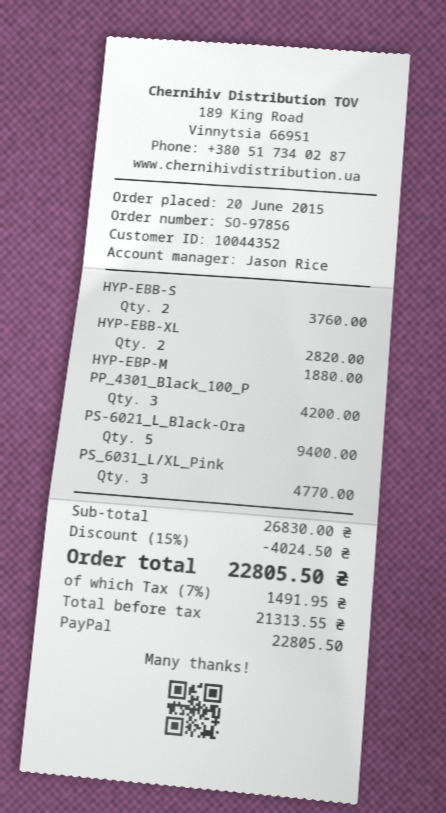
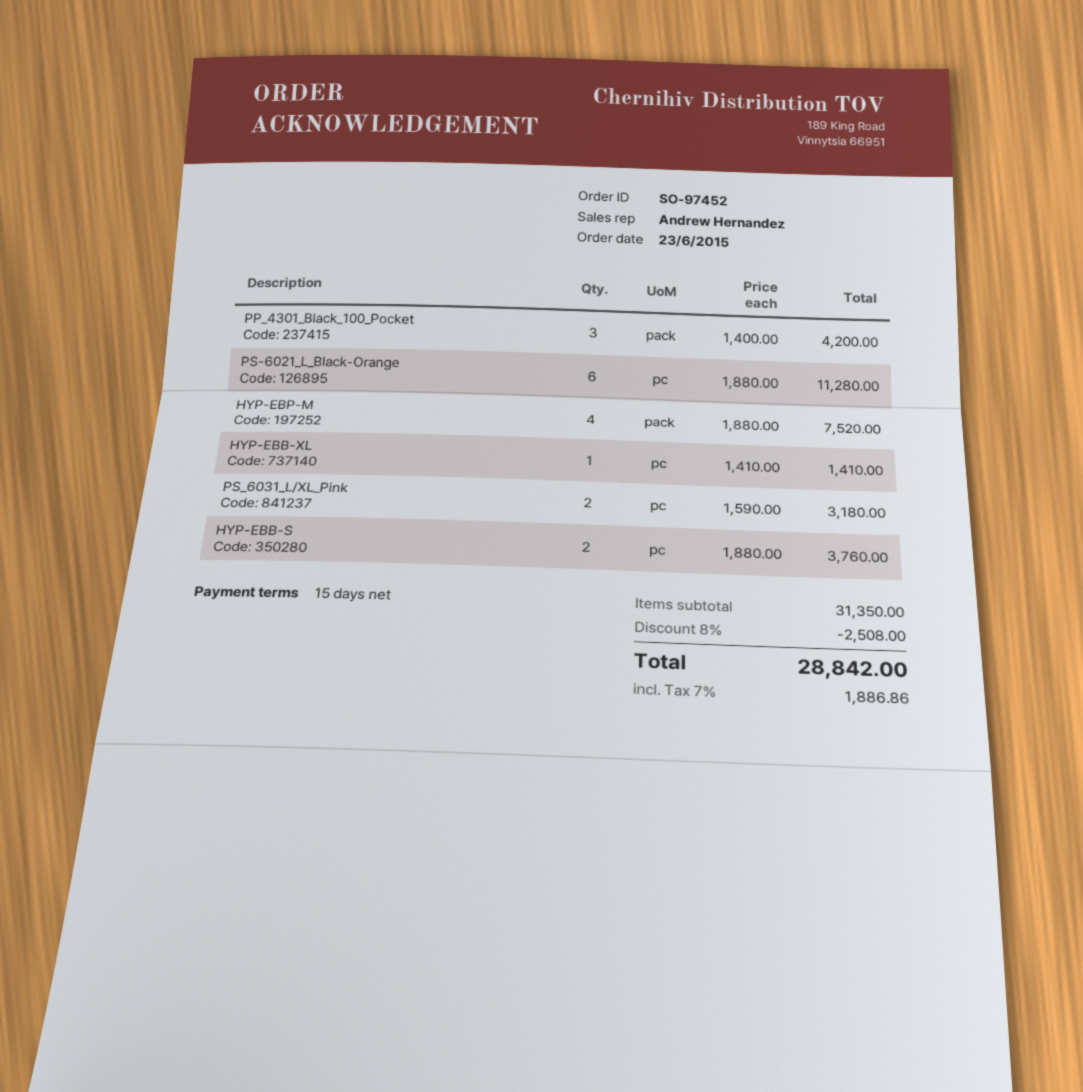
order number: SO-97856 -> SO-97452
order date: 2015-06-20 -> 2015-06-23
sales rep: Jason Rice -> Andrew Hernandez
HYP-EBB-XL: 2 for 2820.00 -> 1 for 1410.00
HYP-EBP-M: 1 for 1880.00 -> 4 for 7520.00
PS-6021_L_Black-Ora: 5 for 9400.00 -> 6 for 11280.00
PS_6031_L/XL_Pink: 3 for 4770.00 -> 2 for 3180.00
subtotal: 26830.00 -> 31350.00
discount: 15% = 4024.50 -> 8% = 2508.00
tax: 7% = 1491.95 -> 7% = 1886.86
total: 22805.50 -> 28842.00

